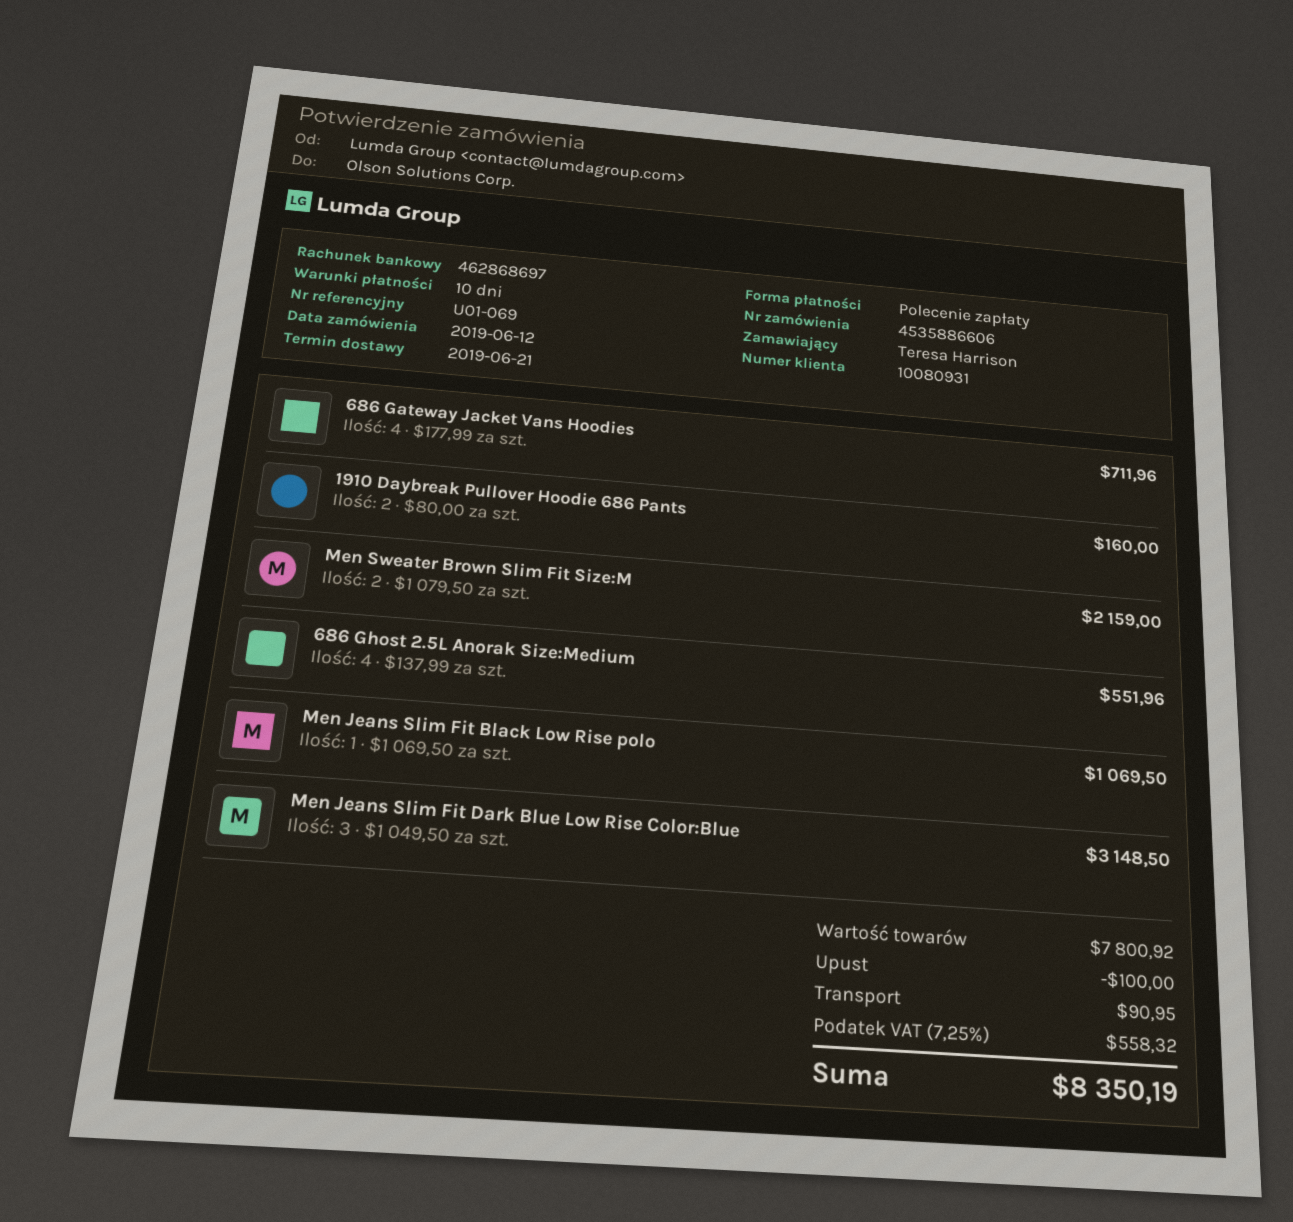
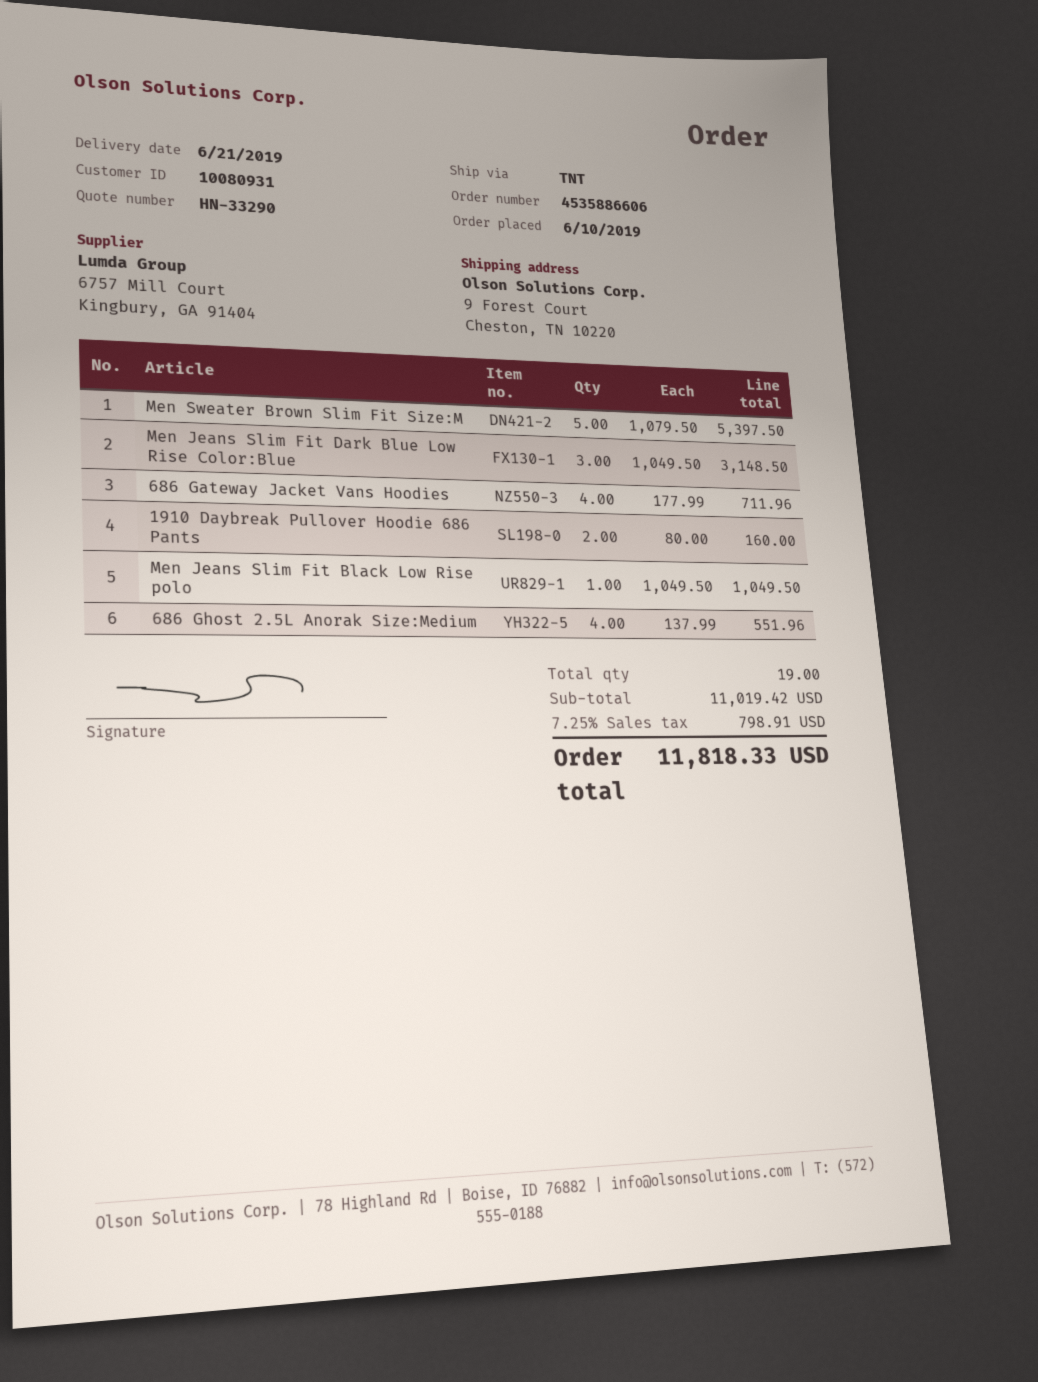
order date: 2019-06-12 -> 2019-06-10
Men Sweater Brown Slim Fit Size:M: 2 x 1079.50 = 2159.00 -> 5 x 1079.50 = 5397.50
Men Jeans Slim Fit Black Low Rise polo: 1 x 1069.50 = 1069.50 -> 1 x 1049.50 = 1049.50
subtotal: 7800.92 -> 11019.42
discount: 100.00 -> none
shipping: 90.95 -> none
tax: 7.25% = 558.32 -> 7.25% = 798.91
total: 8350.19 -> 11818.33

